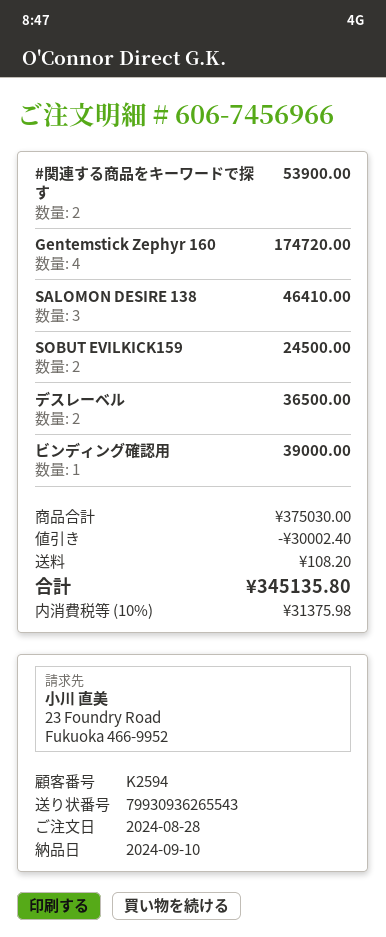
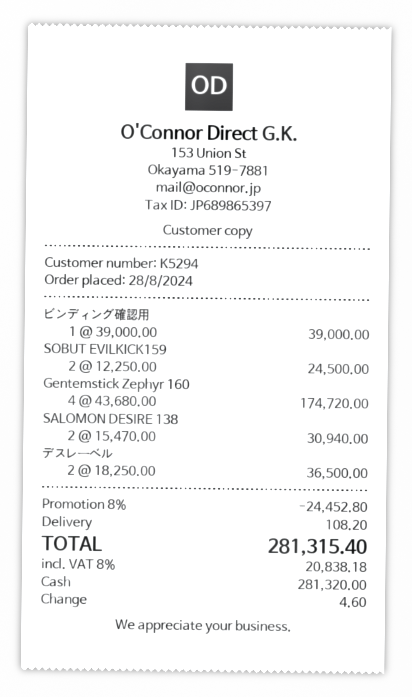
customer number: K2594 -> K5294
#関連する商品をキーワードで探す: 2 for 53900.00 -> none
SALOMON DESIRE 138: 3 for 46410.00 -> 2 for 30940.00
discount: 30002.40 -> 24452.80
tax: 10% = 31375.98 -> 8% = 20838.18
total: 345135.80 -> 281315.40

